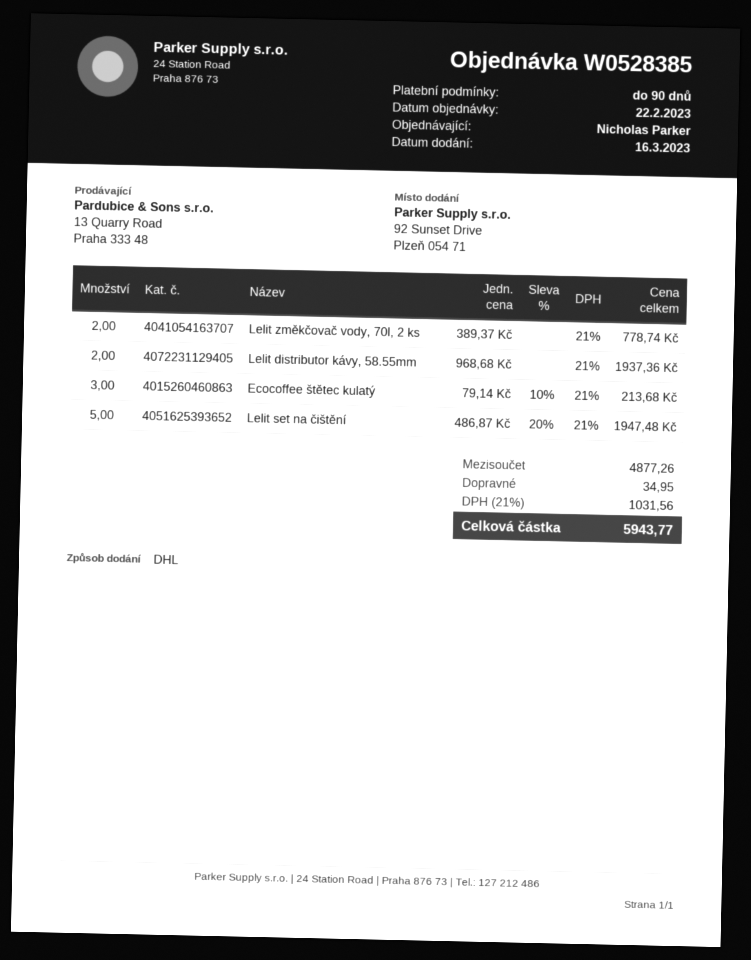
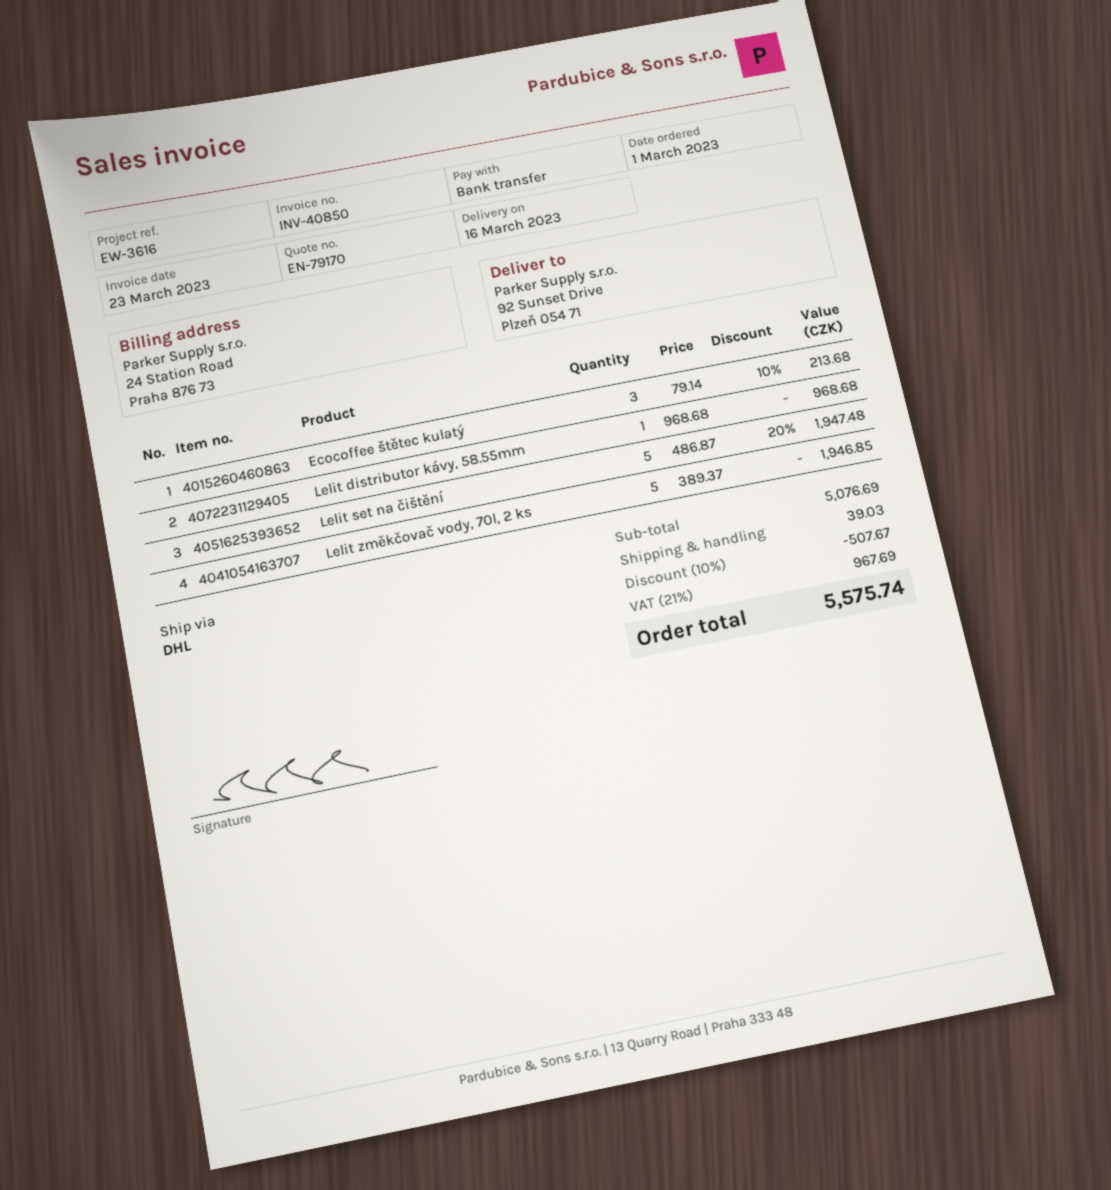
order date: 2023-02-22 -> 2023-03-01
Lelit změkčovač vody, 70l, 2 ks: 2 x 389.37 = 778.74 -> 5 x 389.37 = 1946.85
Lelit distributor kávy, 58.55mm: 2 x 968.68 = 1937.36 -> 1 x 968.68 = 968.68
subtotal: 4877.26 -> 5076.69
discount: none -> 10% = 507.67
shipping: 34.95 -> 39.03
tax: 21% = 1031.56 -> 21% = 967.69
total: 5943.77 -> 5575.74

